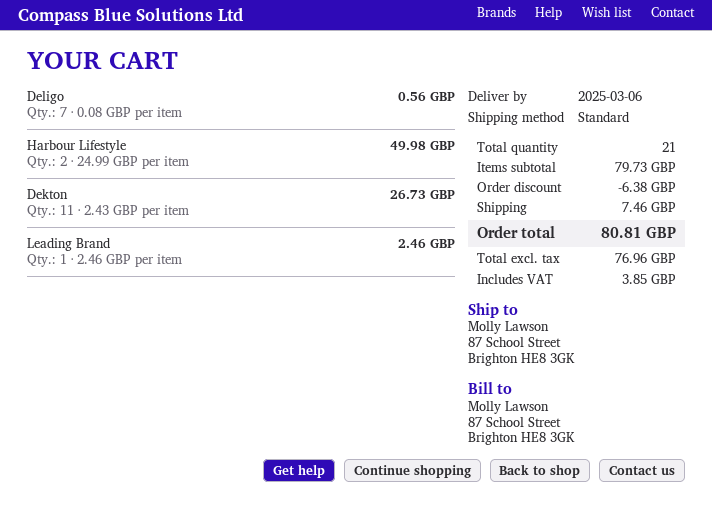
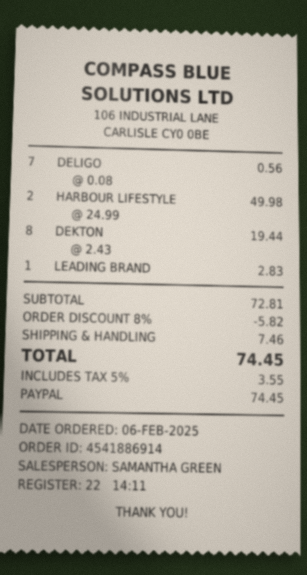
Dekton: 11 x 2.43 = 26.73 -> 8 x 2.43 = 19.44
Leading Brand: 1 x 2.46 = 2.46 -> 1 x 2.83 = 2.83
subtotal: 79.73 -> 72.81
discount: 6.38 -> 5.82
tax: 3.85 -> 3.55
total: 80.81 -> 74.45

